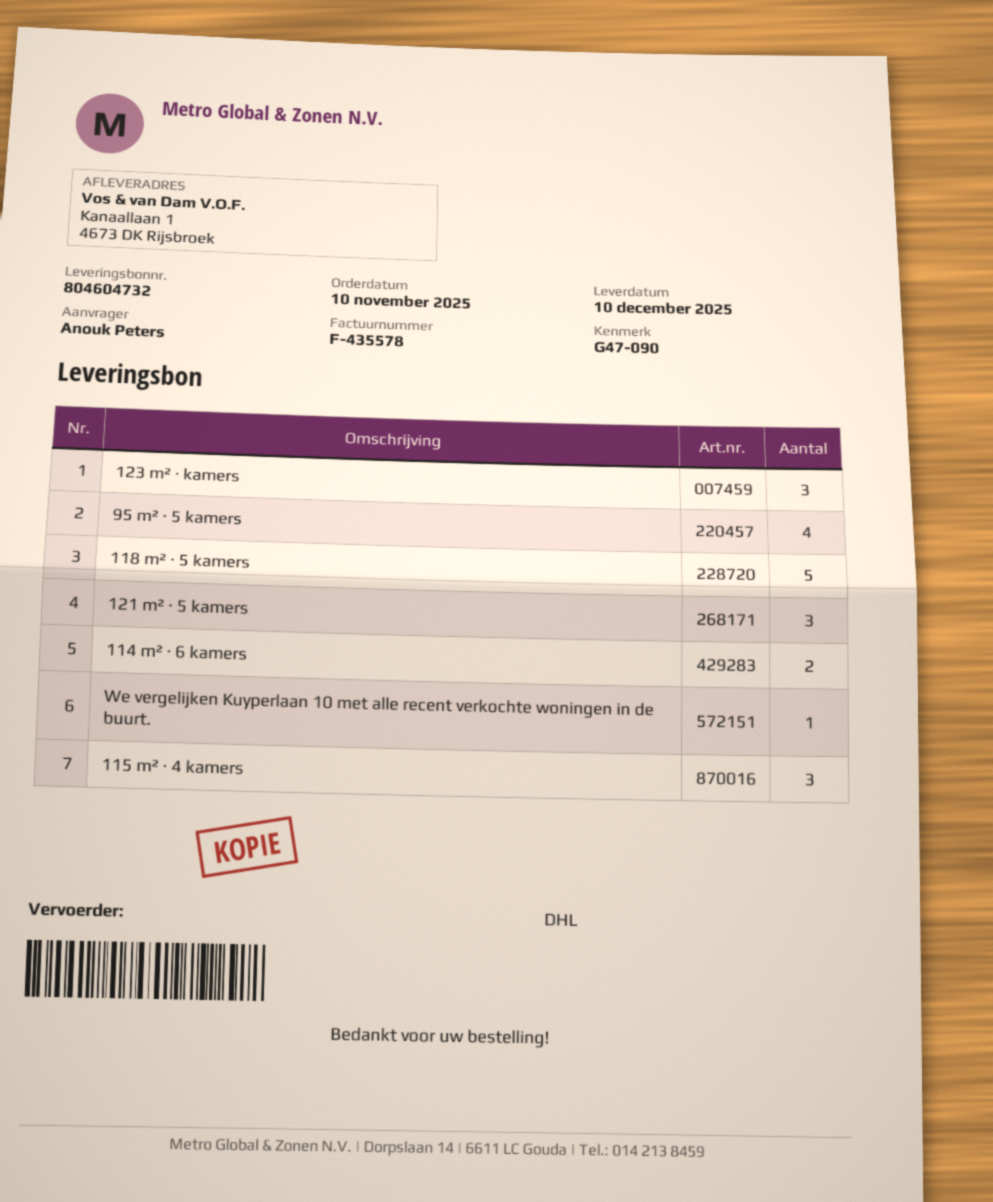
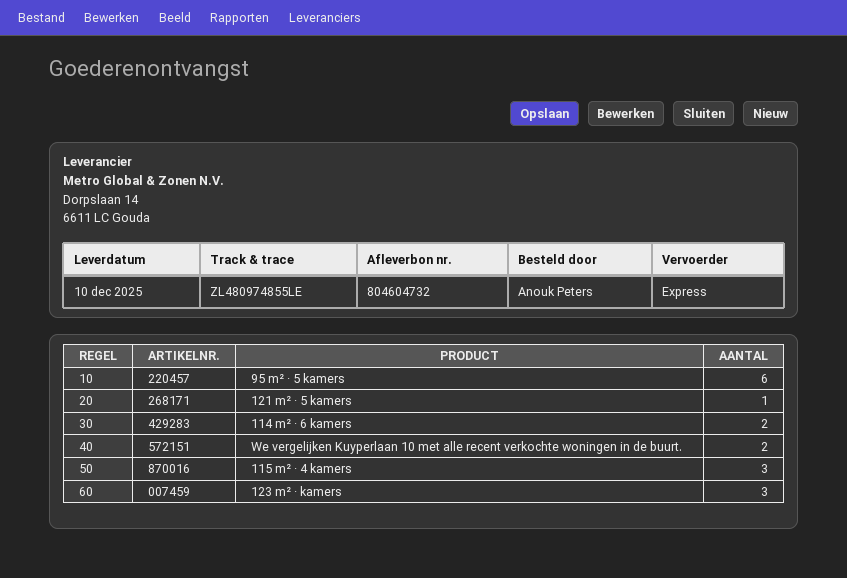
shipping method: DHL -> express
95 m² · 5 kamers: 4 -> 6
118 m² · 5 kamers: 5 -> none
121 m² · 5 kamers: 3 -> 1
We vergelijken Kuyperlaan 10 met alle recent verkochte woningen in de buurt.: 1 -> 2

